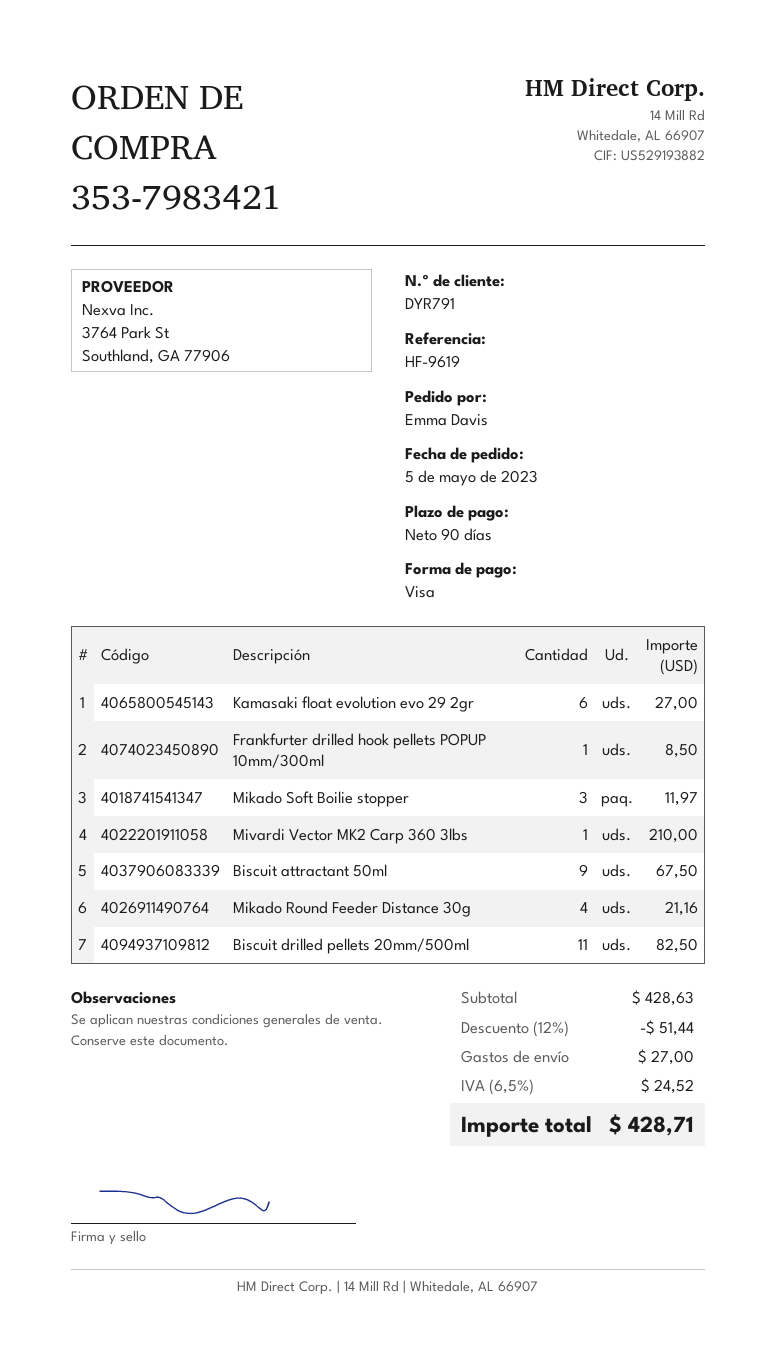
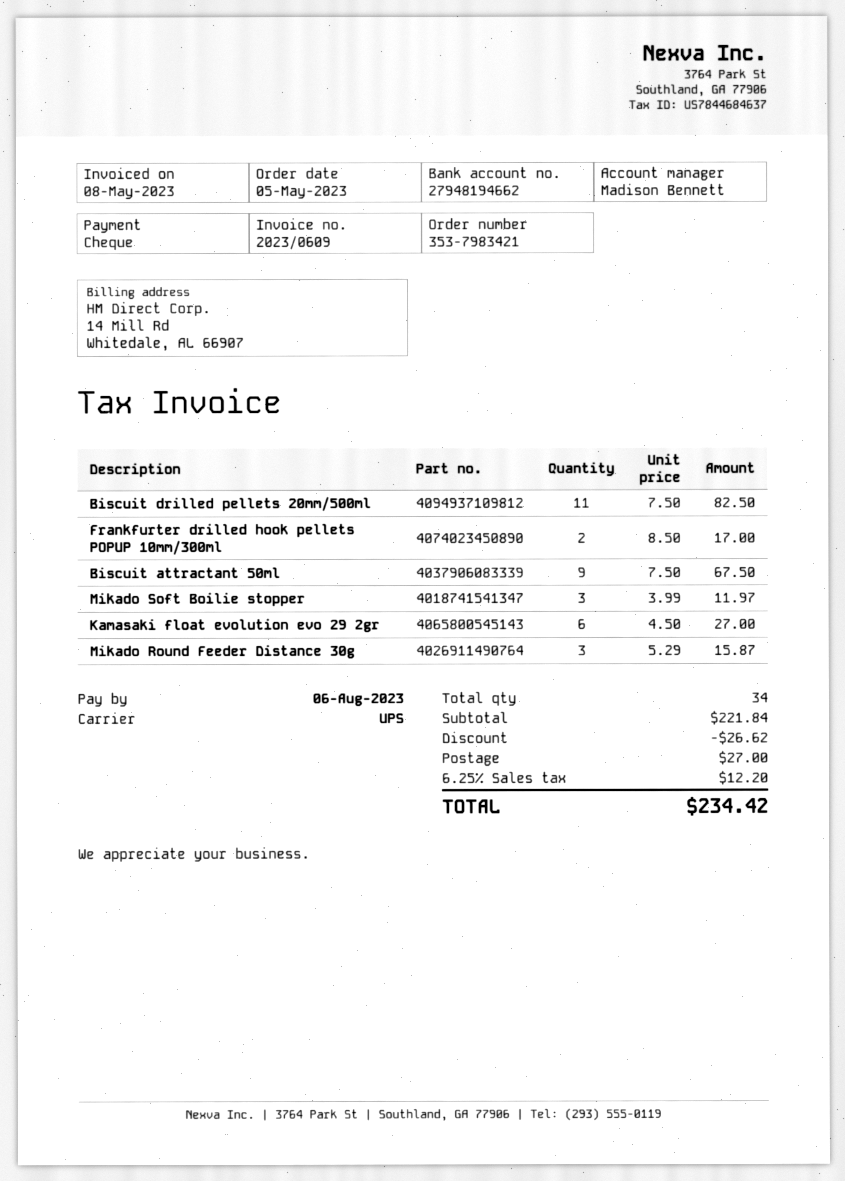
payment method: Visa -> cheque
Frankfurter drilled hook pellets POPUP 10mm/300ml: 1 for 8.50 -> 2 for 17.00
Mivardi Vector MK2 Carp 360 3lbs: 1 for 210.00 -> none
Mikado Round Feeder Distance 30g: 4 for 21.16 -> 3 for 15.87
subtotal: 428.63 -> 221.84
discount: 51.44 -> 26.62
tax: 6.5% = 24.52 -> 6.25% = 12.20
total: 428.71 -> 234.42

